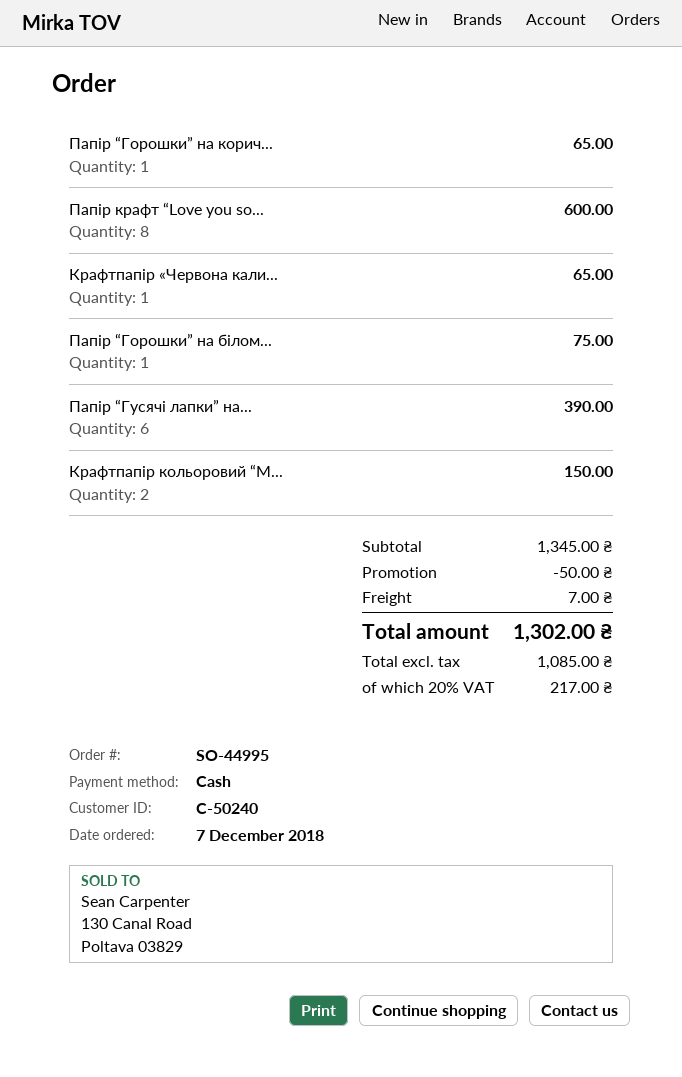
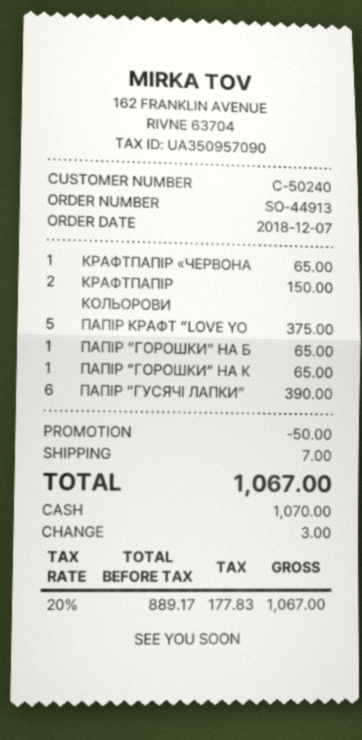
order number: SO-44995 -> SO-44913
Папір крафт “Love you so...: 8 for 600.00 -> 5 for 375.00
Папір “Горошки” на білом...: 1 for 75.00 -> 1 for 65.00
net: 1085.00 -> 889.17
tax: 20% = 217.00 -> 20% = 177.83
total: 1302.00 -> 1067.00

